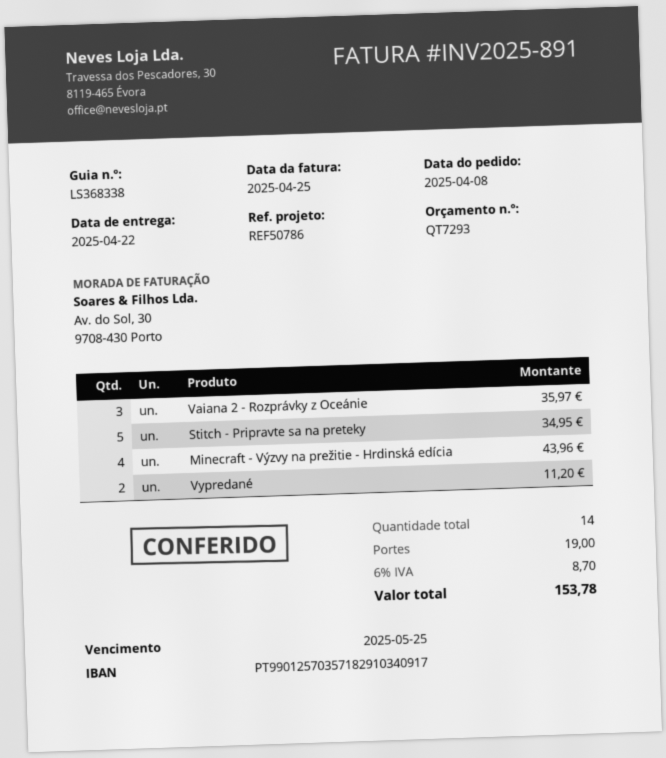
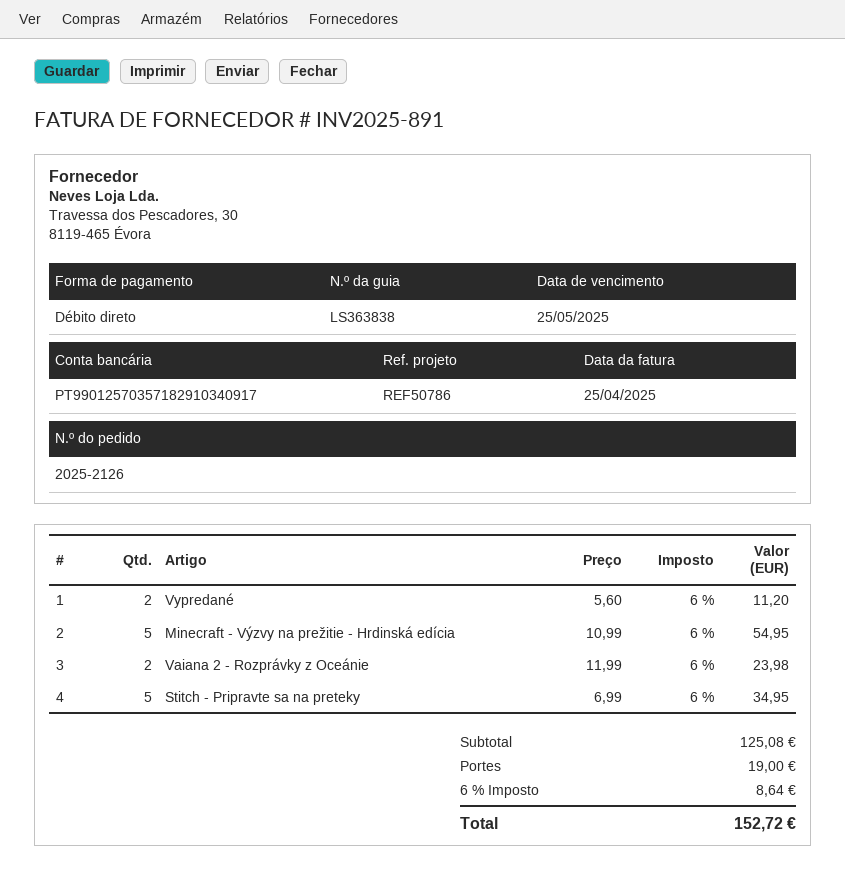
delivery note number: LS368338 -> LS363838
Vaiana 2 - Rozprávky z Oceánie: 3 for 35.97 -> 2 for 23.98
Minecraft - Výzvy na prežitie - Hrdinská edícia: 4 for 43.96 -> 5 for 54.95
tax: 6% = 8.70 -> 6% = 8.64
total: 153.78 -> 152.72

